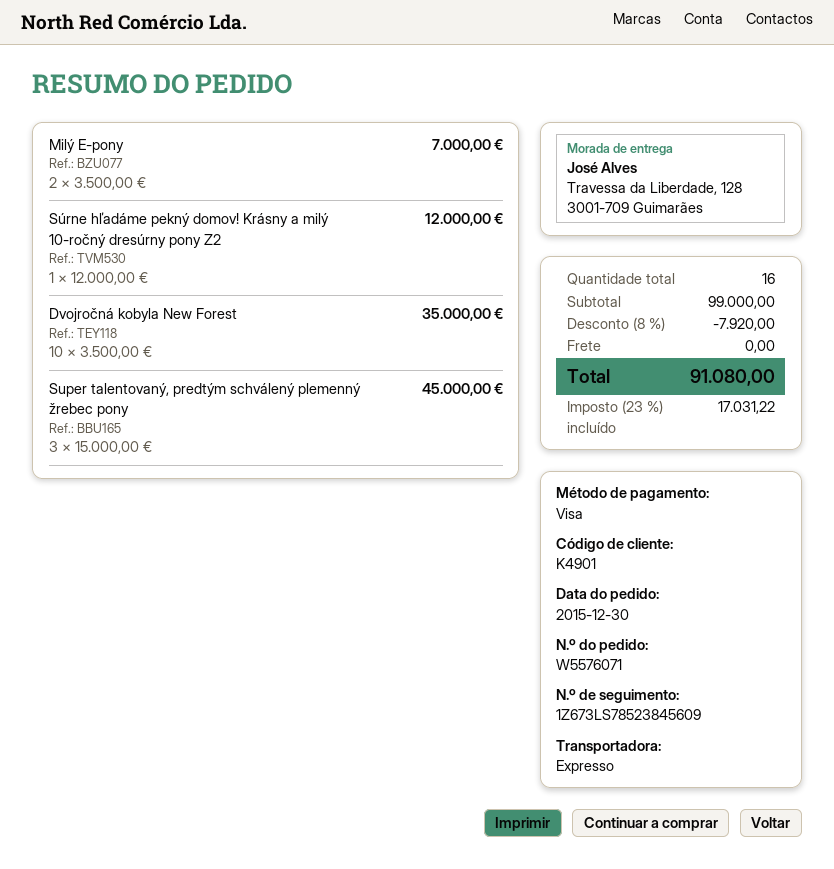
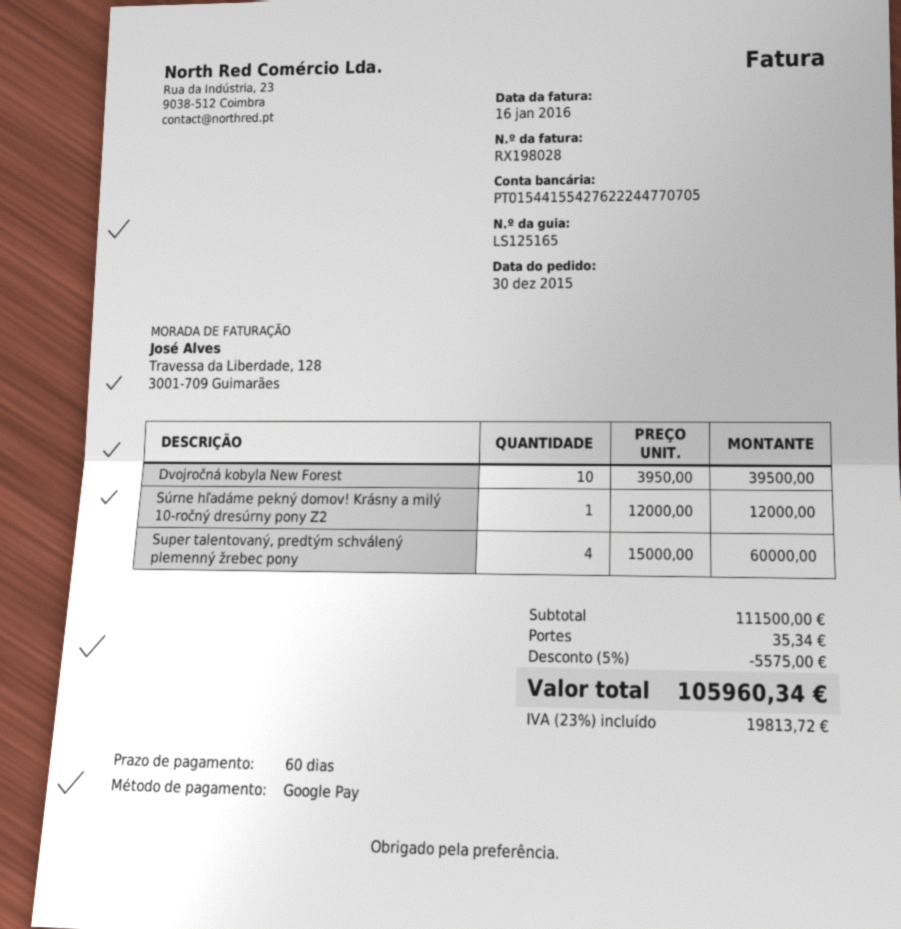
payment method: Visa -> Google Pay
Milý E-pony: 2 x 3500.00 = 7000.00 -> none
Dvojročná kobyla New Forest: 10 x 3500.00 = 35000.00 -> 10 x 3950.00 = 39500.00
Super talentovaný, predtým schválený plemenný žrebec pony: 3 x 15000.00 = 45000.00 -> 4 x 15000.00 = 60000.00
subtotal: 99000.00 -> 111500.00
discount: 8% = 7920.00 -> 5% = 5575.00
shipping: 0.00 -> 35.34
tax: 23% = 17031.22 -> 23% = 19813.72
total: 91080.00 -> 105960.34

